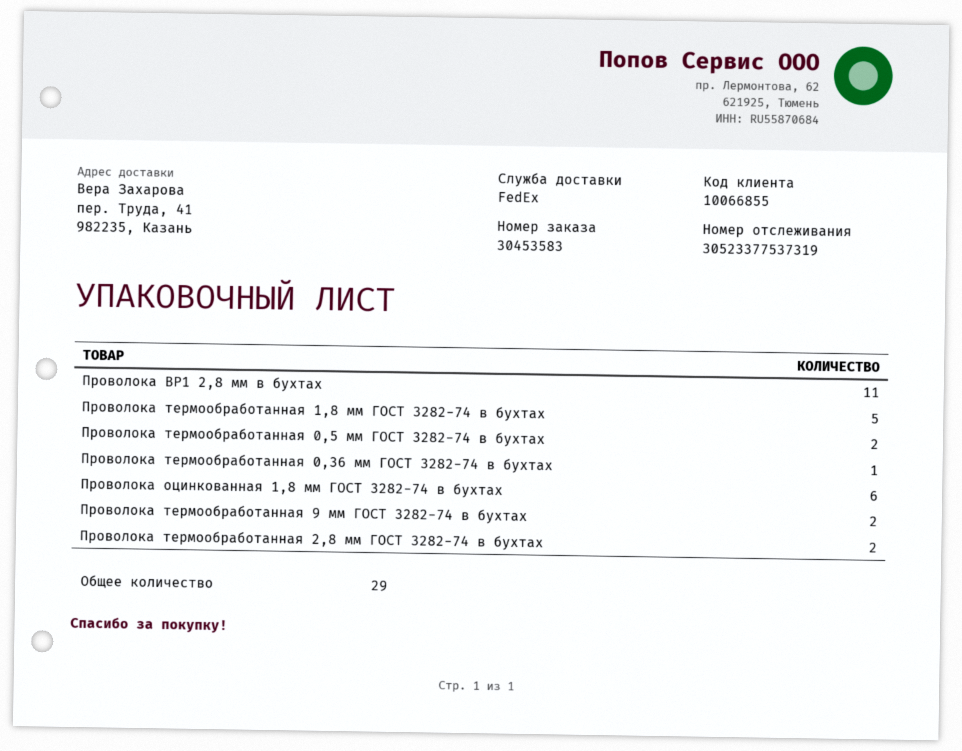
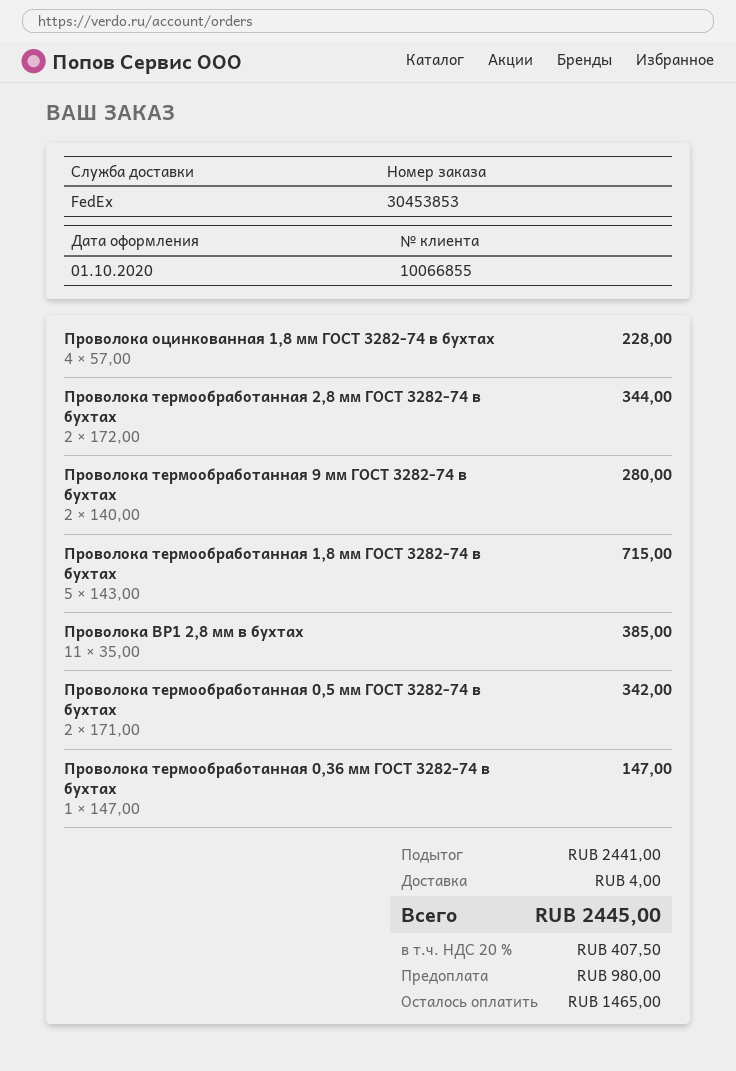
order number: 30453583 -> 30453853
Проволока оцинкованная 1,8 мм ГОСТ 3282-74 в бухтах: 6 -> 4

